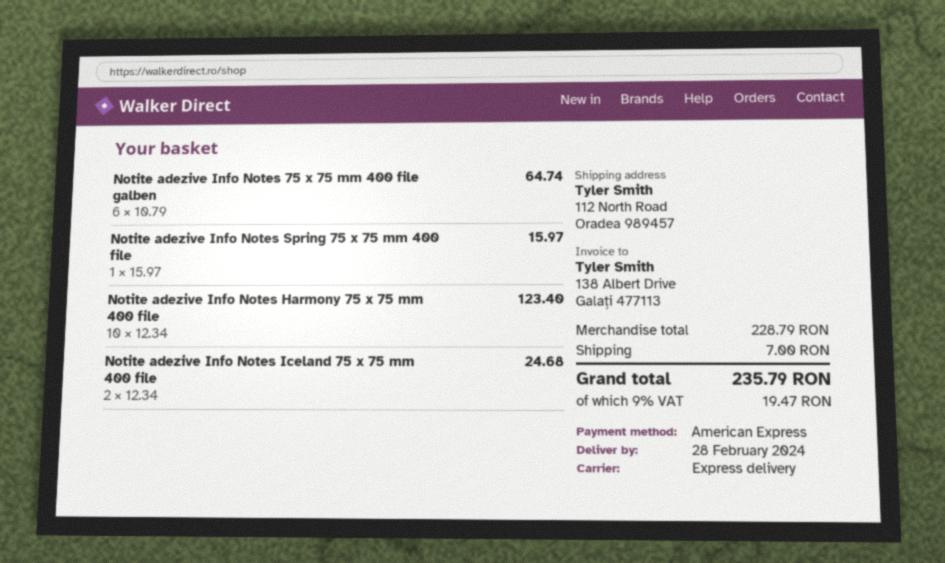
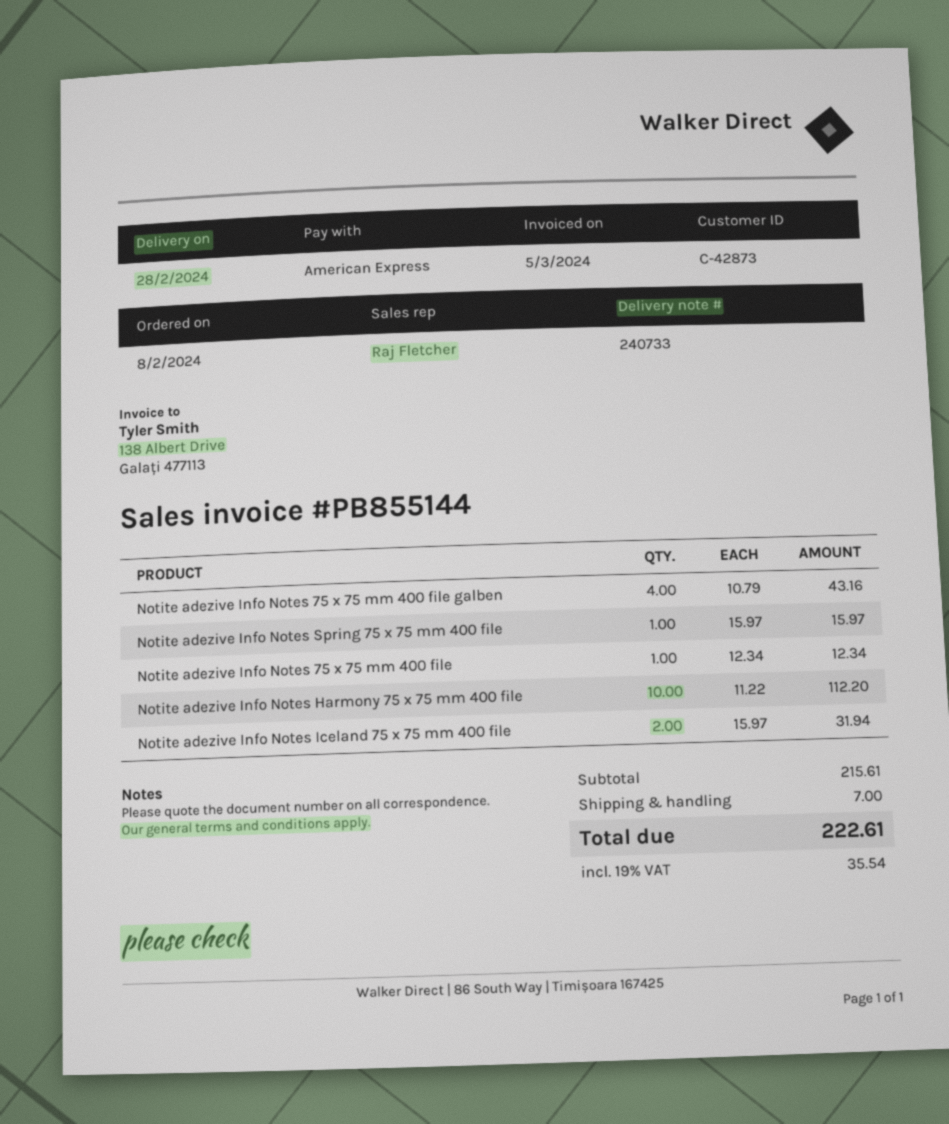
Notite adezive Info Notes 75 x 75 mm 400 file galben: 6 x 10.79 = 64.74 -> 4 x 10.79 = 43.16
Notite adezive Info Notes Harmony 75 x 75 mm 400 file: 10 x 12.34 = 123.40 -> 10 x 11.22 = 112.20
Notite adezive Info Notes Iceland 75 x 75 mm 400 file: 2 x 12.34 = 24.68 -> 2 x 15.97 = 31.94
Notite adezive Info Notes 75 x 75 mm 400 file: none -> 1 x 12.34 = 12.34
subtotal: 228.79 -> 215.61
tax: 9% = 19.47 -> 19% = 35.54
total: 235.79 -> 222.61

